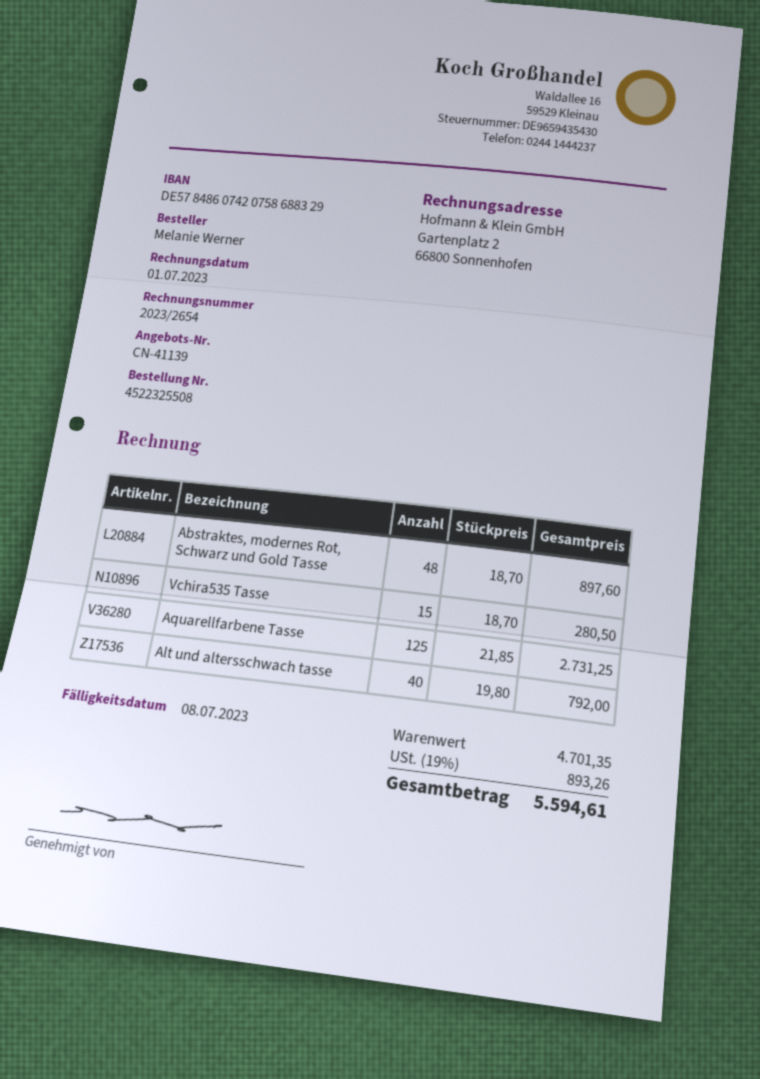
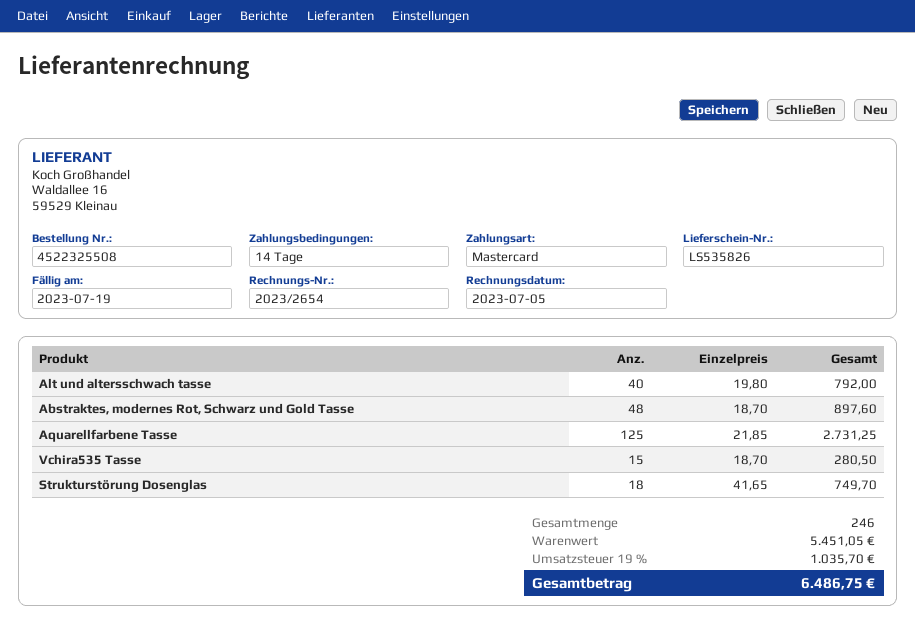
invoice date: 2023-07-01 -> 2023-07-05
due date: 2023-07-08 -> 2023-07-19
Strukturstörung Dosenglas: none -> 18 x 41.65 = 749.70
subtotal: 4701.35 -> 5451.05
tax: 19% = 893.26 -> 19% = 1035.70
total: 5594.61 -> 6486.75

